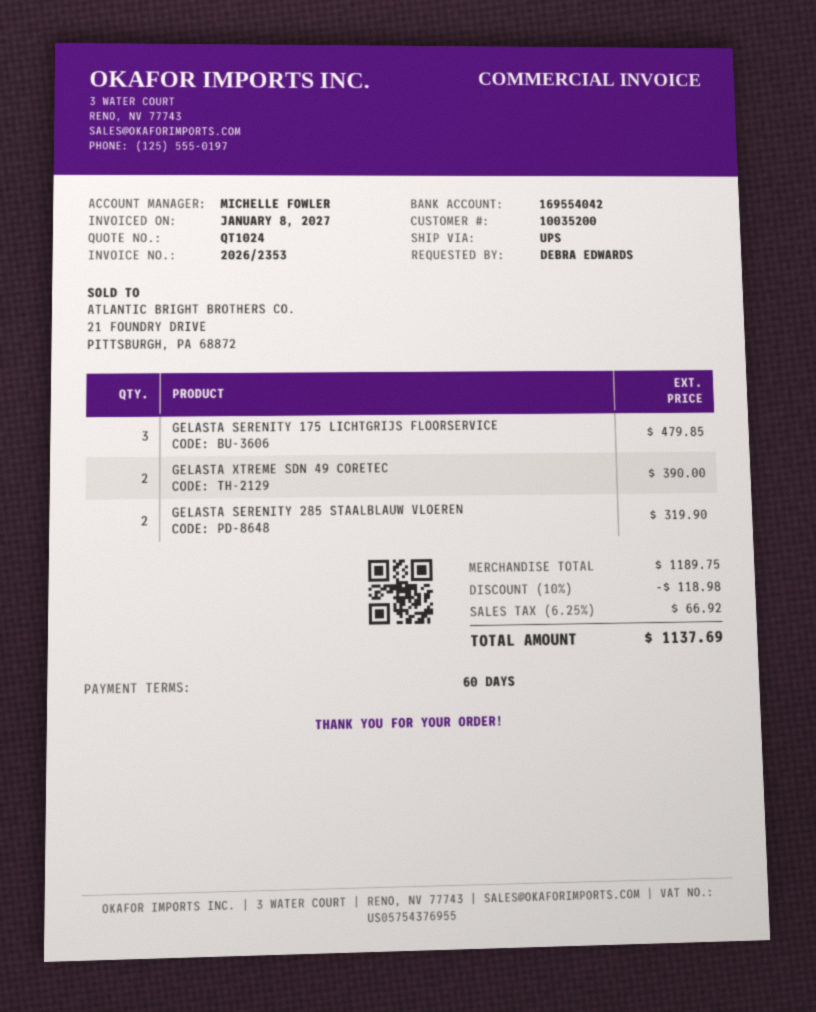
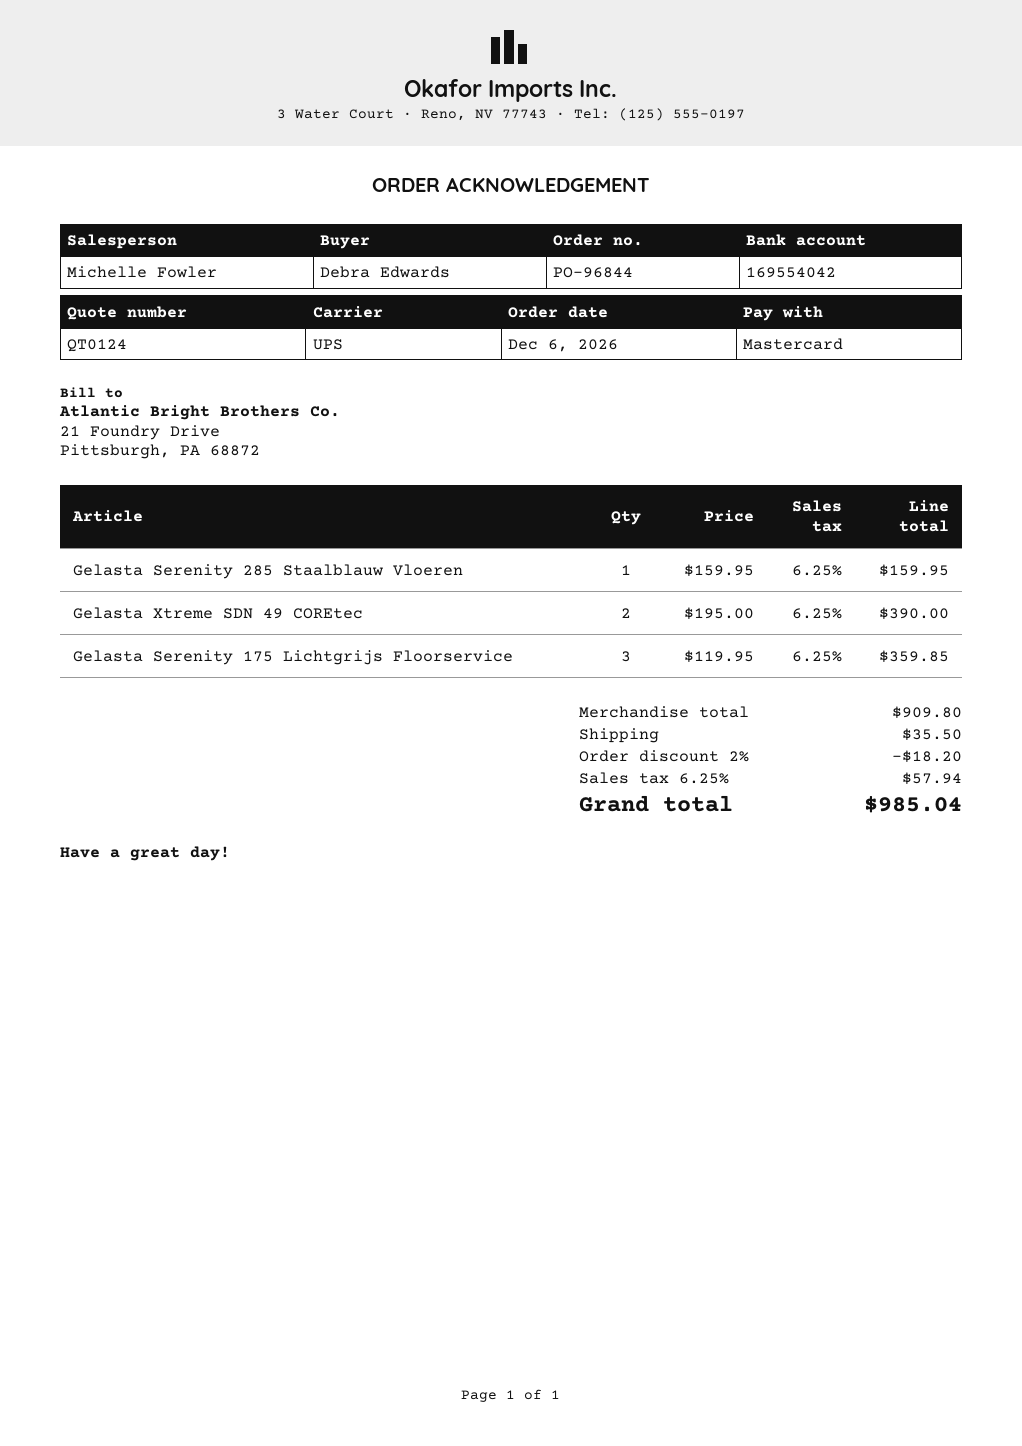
quote number: QT1024 -> QT0124
GELASTA SERENITY 175 LICHTGRIJS FLOORSERVICE: 3 for 479.85 -> 3 for 359.85
GELASTA SERENITY 285 STAALBLAUW VLOEREN: 2 for 319.90 -> 1 for 159.95
subtotal: 1189.75 -> 909.80
discount: 10% = 118.98 -> 2% = 18.20
shipping: none -> 35.50
tax: 6.25% = 66.92 -> 6.25% = 57.94
total: 1137.69 -> 985.04

